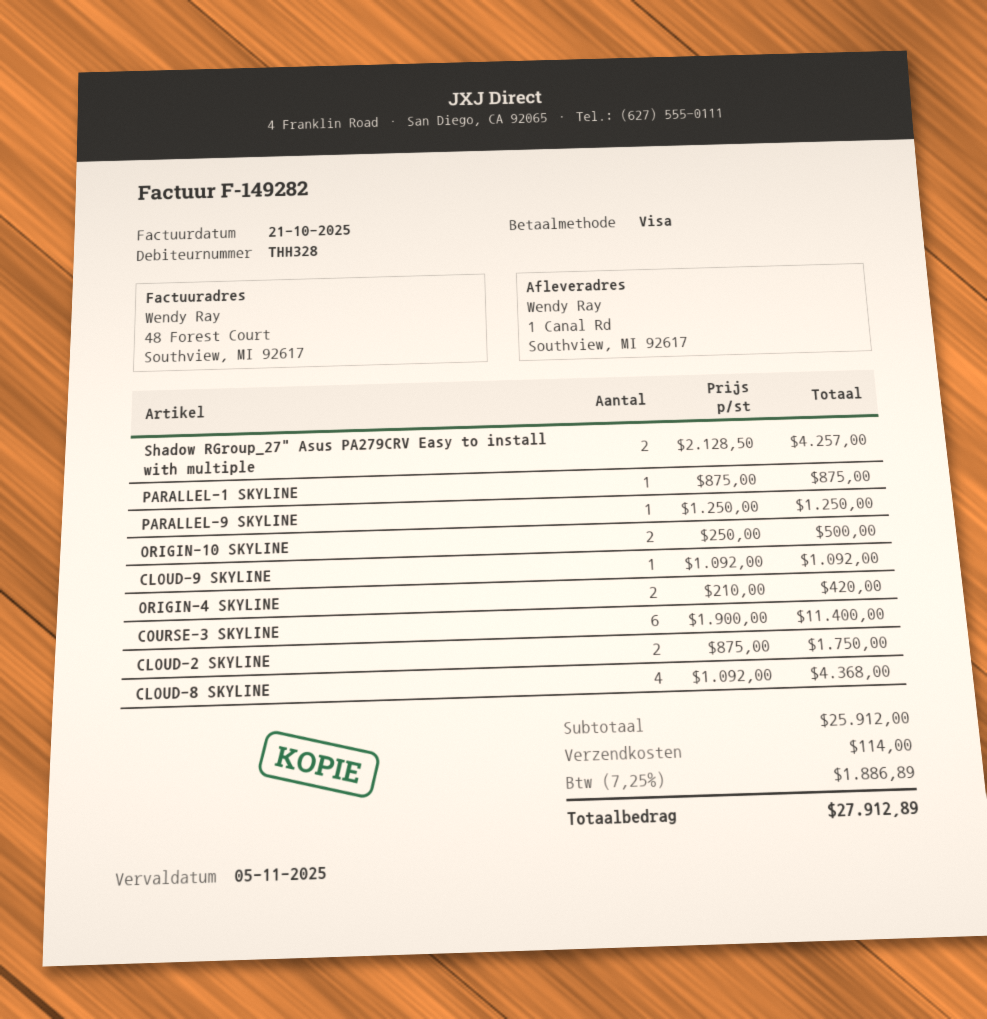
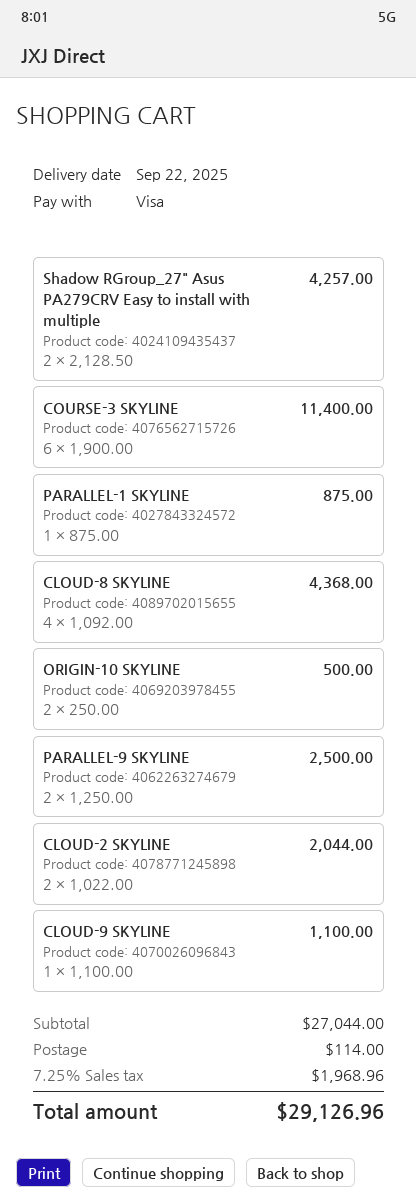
PARALLEL-9 SKYLINE: 1 x 1250.00 = 1250.00 -> 2 x 1250.00 = 2500.00
CLOUD-9 SKYLINE: 1 x 1092.00 = 1092.00 -> 1 x 1100.00 = 1100.00
ORIGIN-4 SKYLINE: 2 x 210.00 = 420.00 -> none
CLOUD-2 SKYLINE: 2 x 875.00 = 1750.00 -> 2 x 1022.00 = 2044.00
subtotal: 25912.00 -> 27044.00
tax: 7.25% = 1886.89 -> 7.25% = 1968.96
total: 27912.89 -> 29126.96

